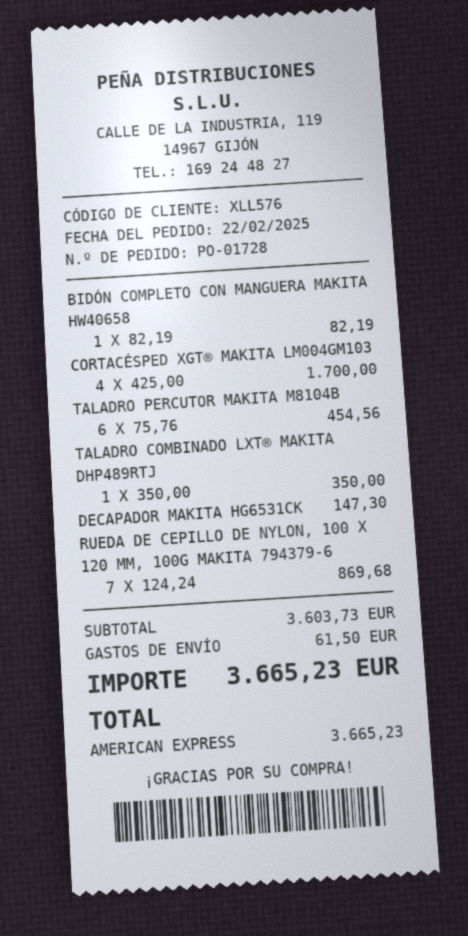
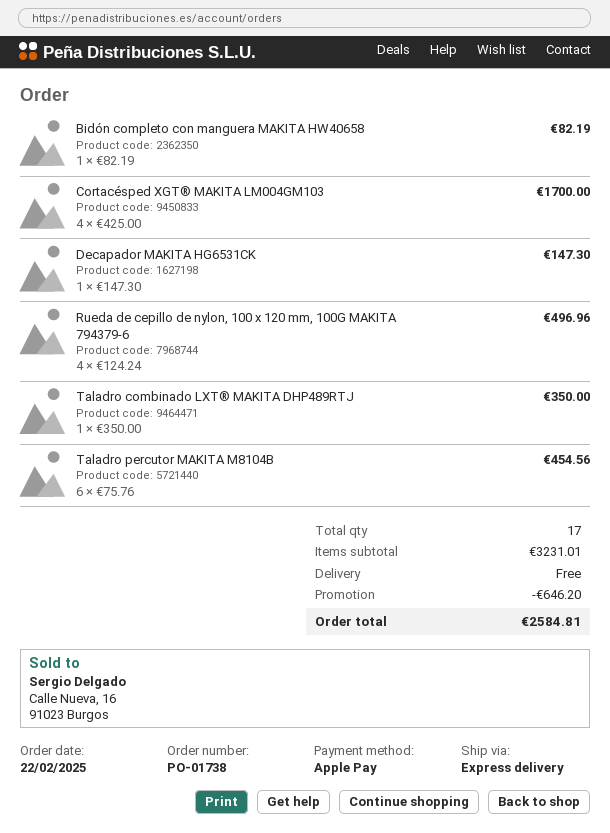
order number: PO-01728 -> PO-01738
payment method: American Express -> Apple Pay
RUEDA DE CEPILLO DE NYLON, 100 X 120 MM, 100G MAKITA 794379-6: 7 x 124.24 = 869.68 -> 4 x 124.24 = 496.96
subtotal: 3603.73 -> 3231.01
discount: none -> 646.20
shipping: 61.50 -> 0.00
total: 3665.23 -> 2584.81

